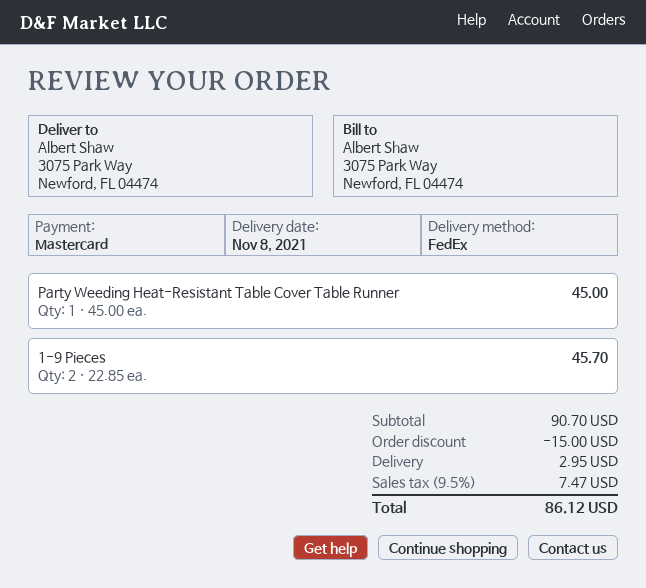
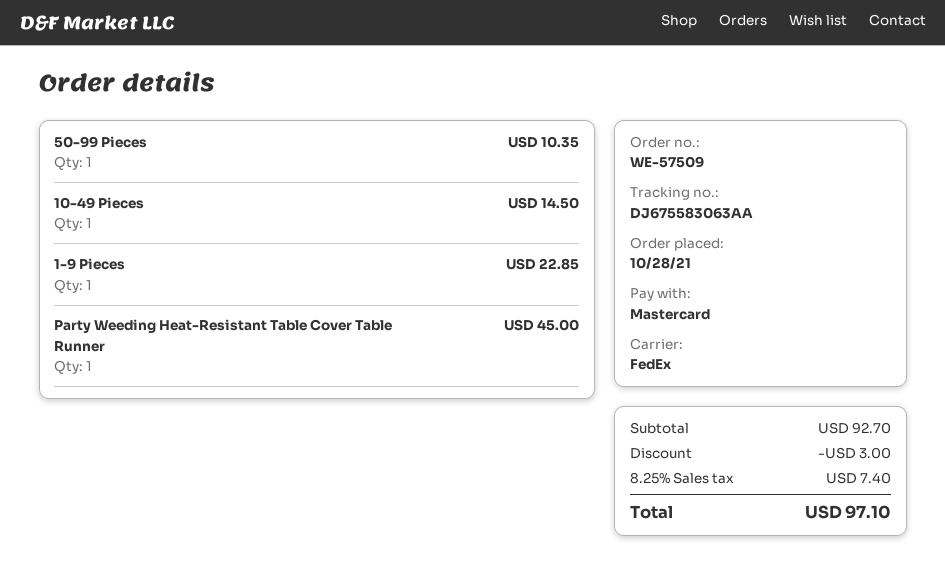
1-9 Pieces: 2 for 45.70 -> 1 for 22.85
50-99 Pieces: none -> 1 for 10.35
10-49 Pieces: none -> 1 for 14.50
subtotal: 90.70 -> 92.70
discount: 15.00 -> 3.00
shipping: 2.95 -> none
tax: 9.5% = 7.47 -> 8.25% = 7.40
total: 86.12 -> 97.10

